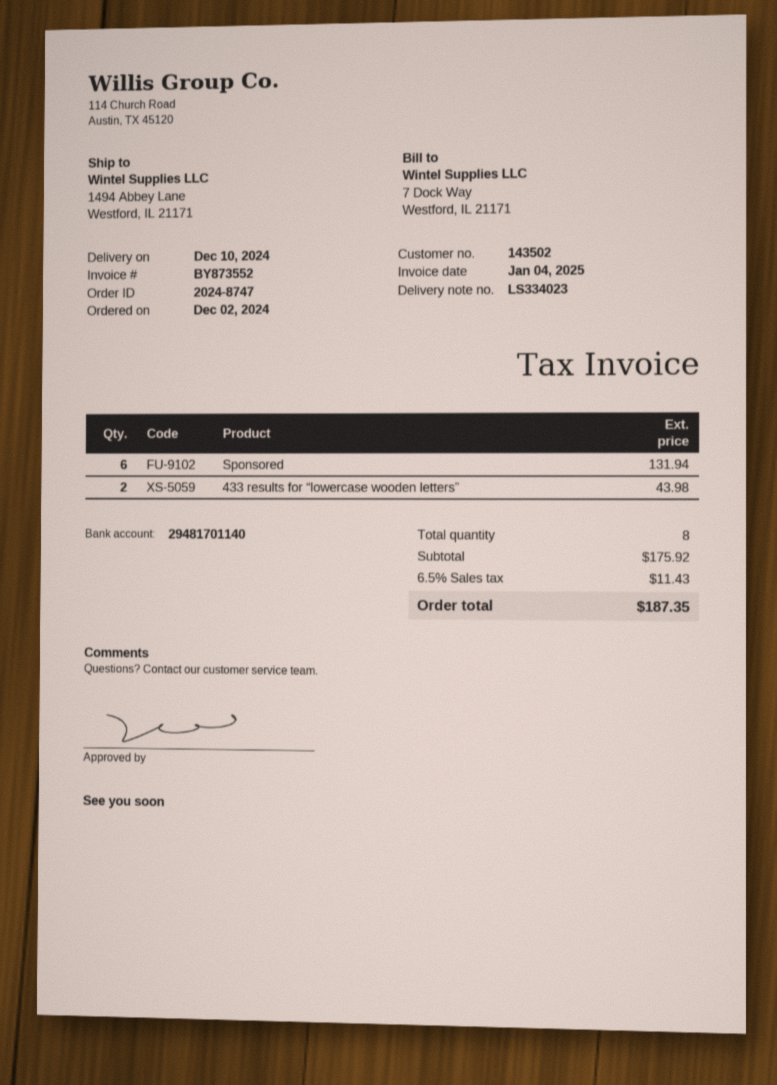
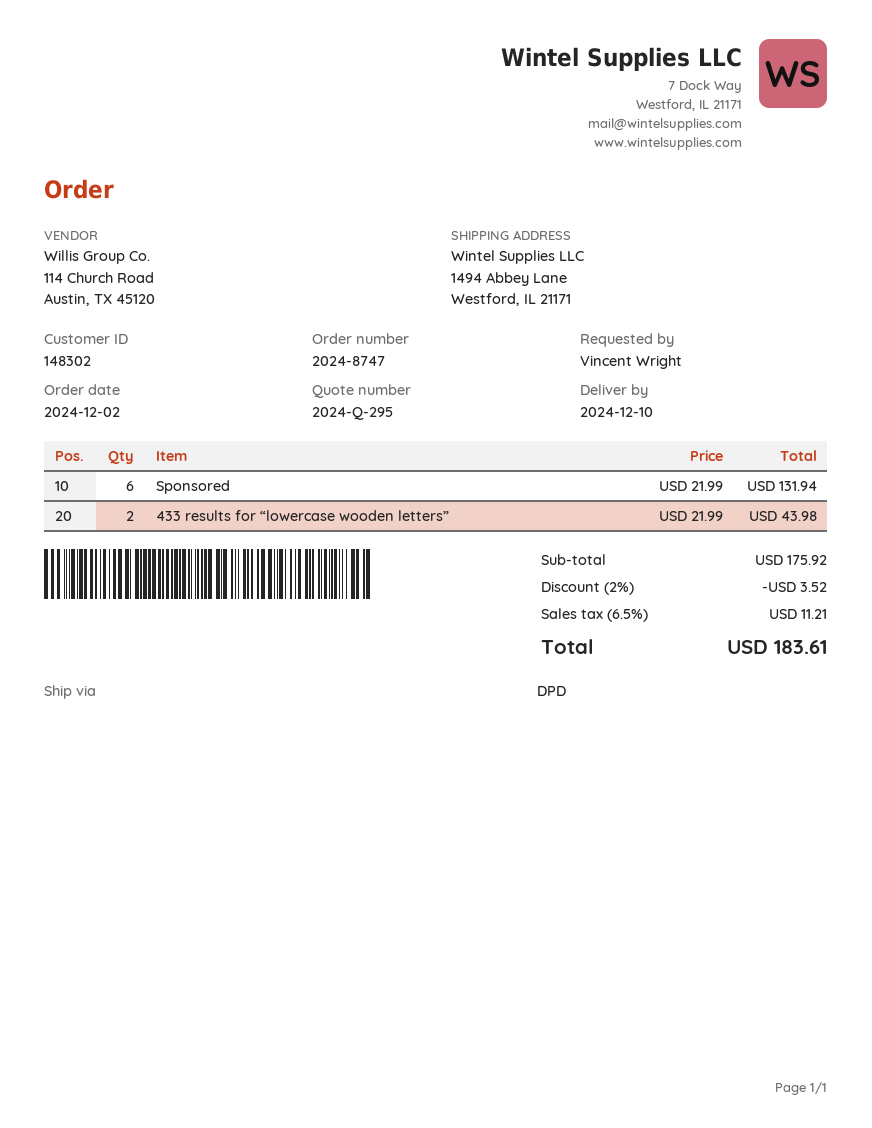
customer number: 143502 -> 148302
discount: none -> 2% = 3.52
tax: 6.5% = 11.43 -> 6.5% = 11.21
total: 187.35 -> 183.61

